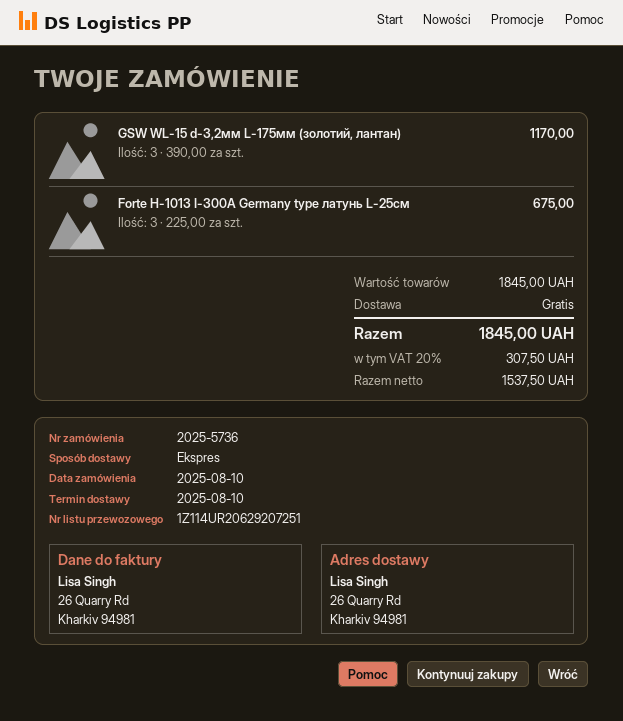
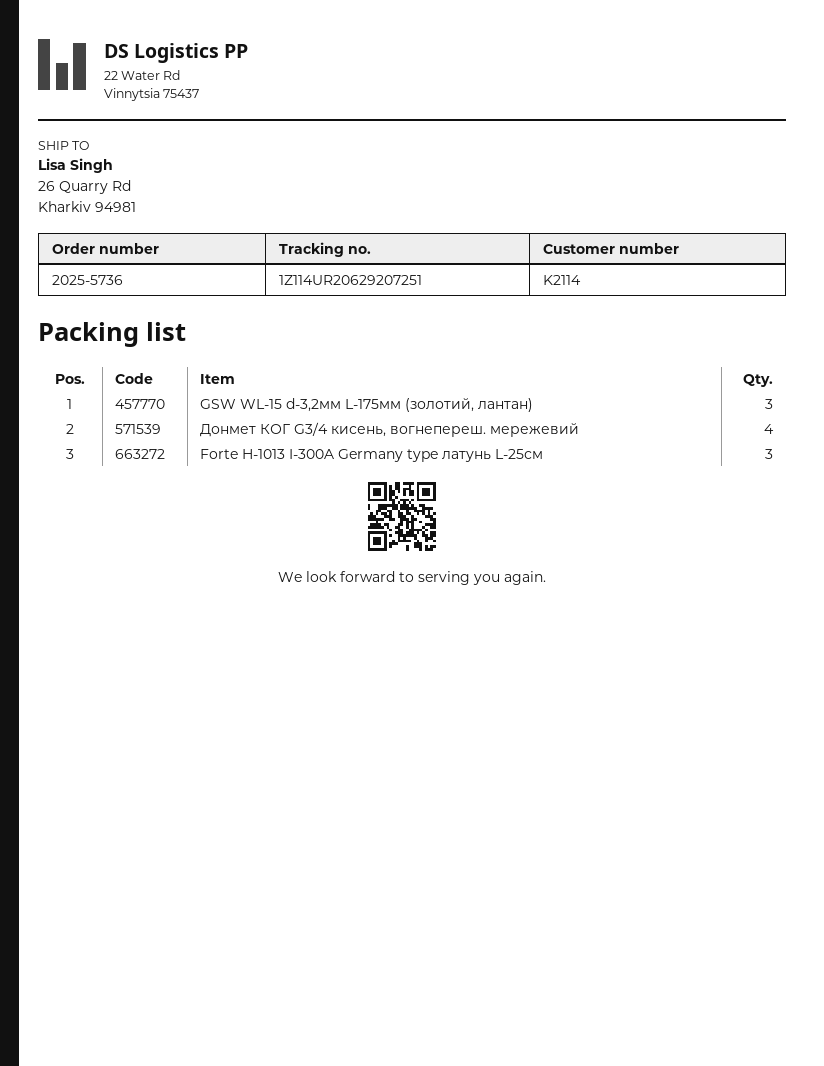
Донмет КОГ G3/4 кисень, вогнепереш. мережевий: none -> 4

